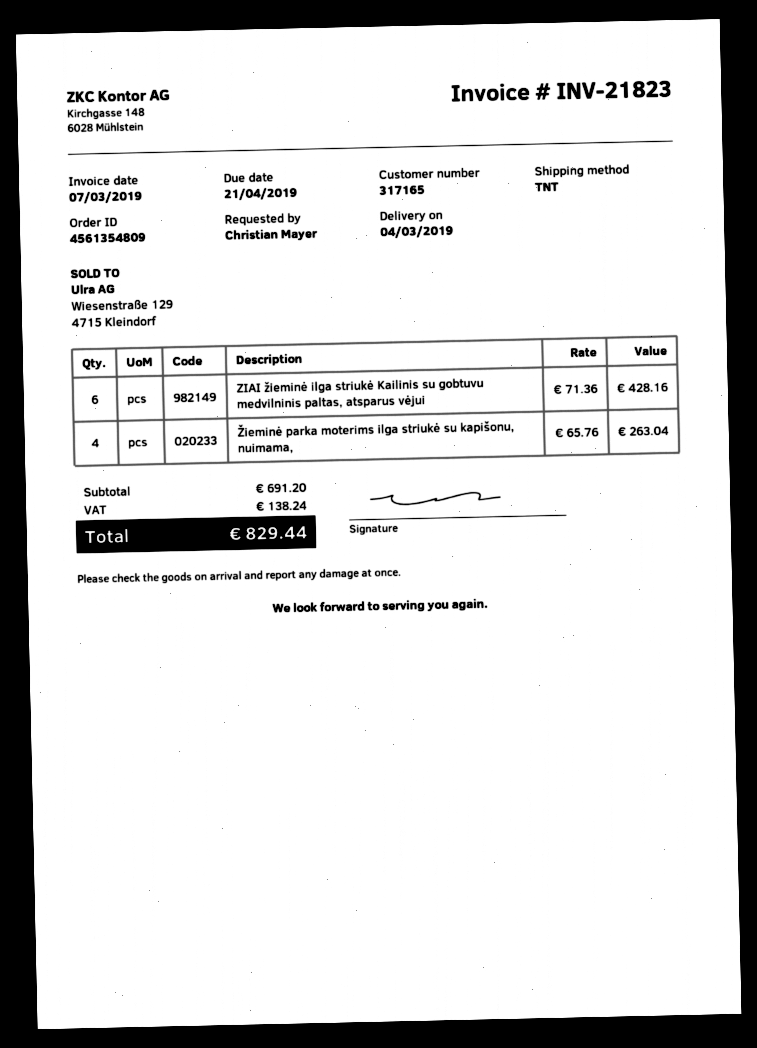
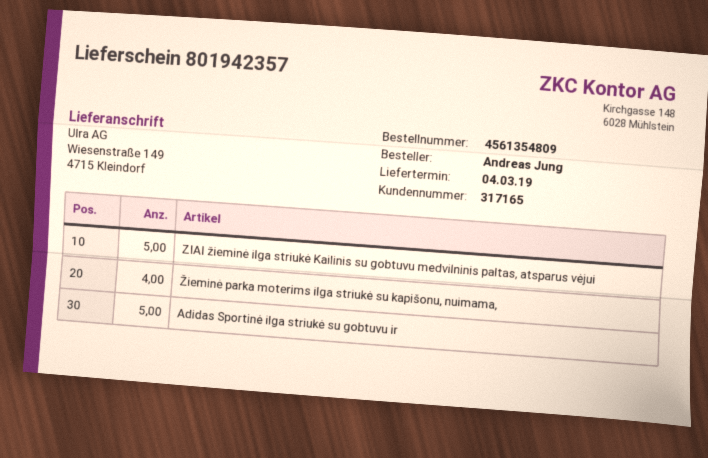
ordered by: Christian Mayer -> Andreas Jung
ZIAI žieminė ilga striukė Kailinis su gobtuvu medvilninis paltas, atsparus vėjui: 6 -> 5
Adidas Sportinė ilga striukė su gobtuvu ir: none -> 5

